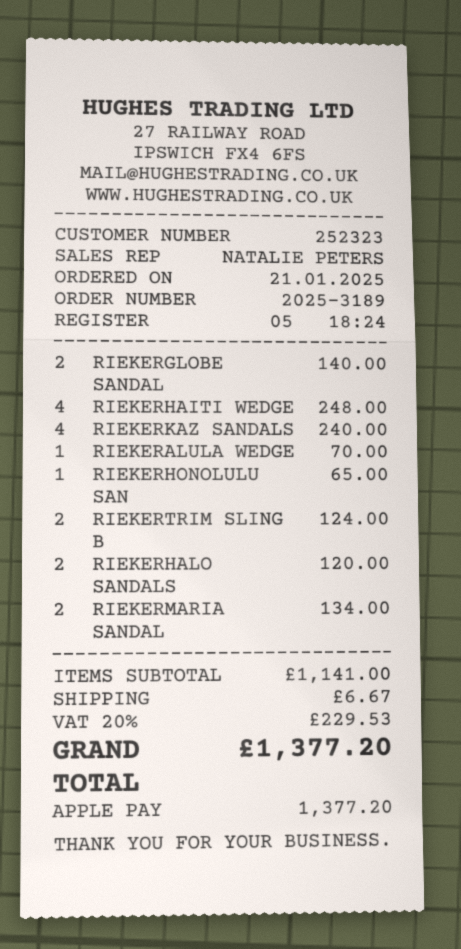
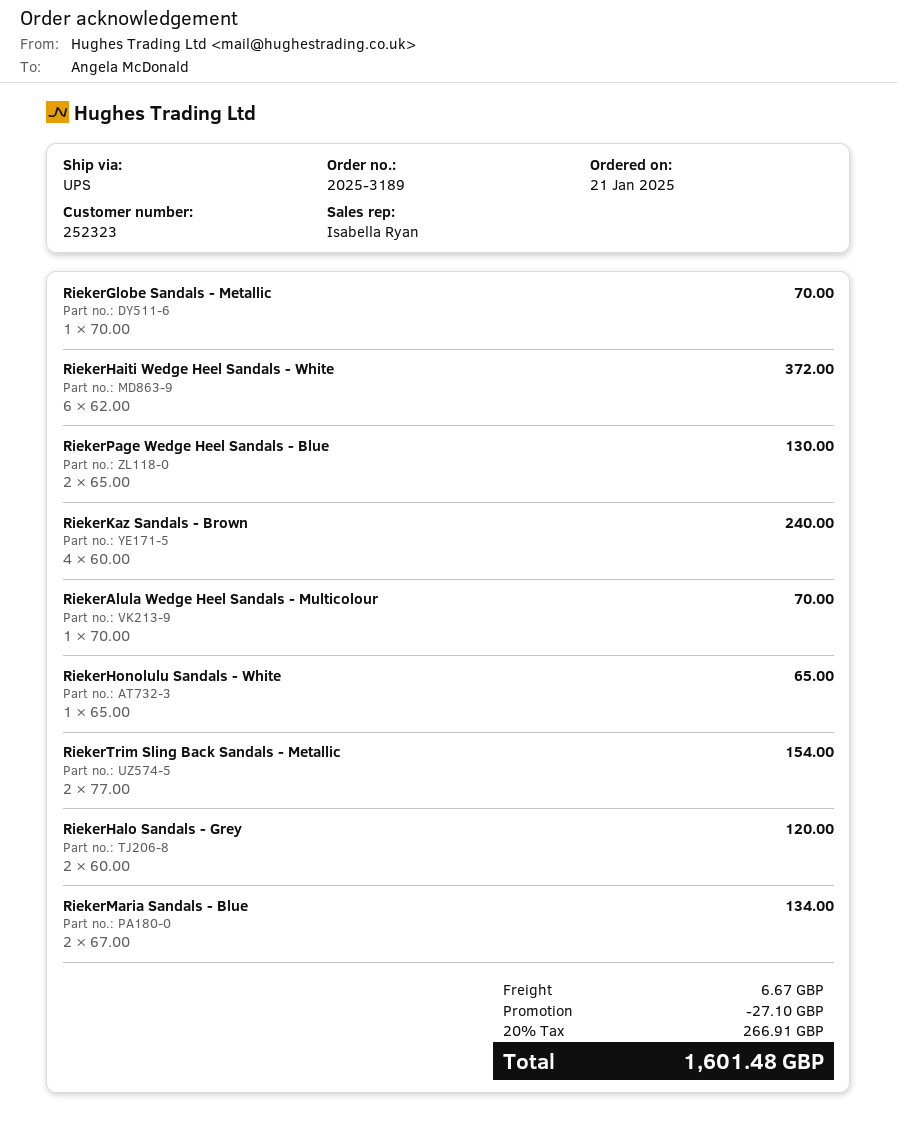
sales rep: NATALIE PETERS -> Isabella Ryan
RIEKERGLOBE SANDAL: 2 for 140.00 -> 1 for 70.00
RIEKERHAITI WEDGE: 4 for 248.00 -> 6 for 372.00
RIEKERTRIM SLING B: 2 for 124.00 -> 2 for 154.00
RiekerPage Wedge Heel Sandals - Blue: none -> 2 for 130.00
discount: none -> 27.10
tax: 20% = 229.53 -> 20% = 266.91
total: 1377.20 -> 1601.48

